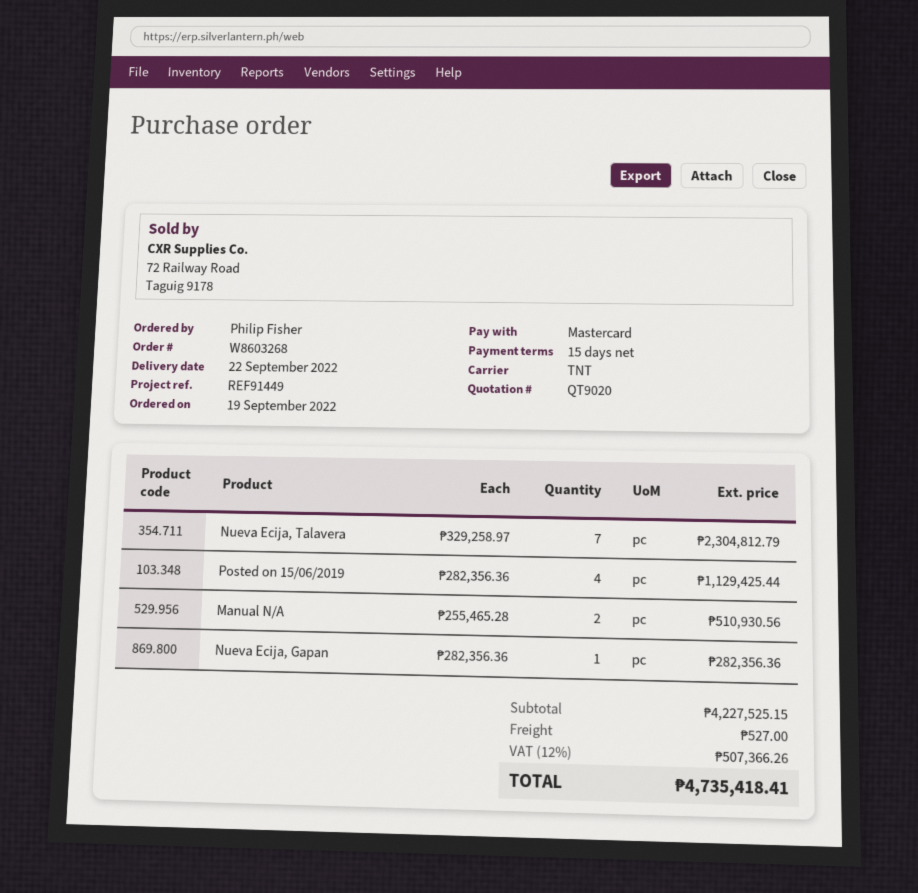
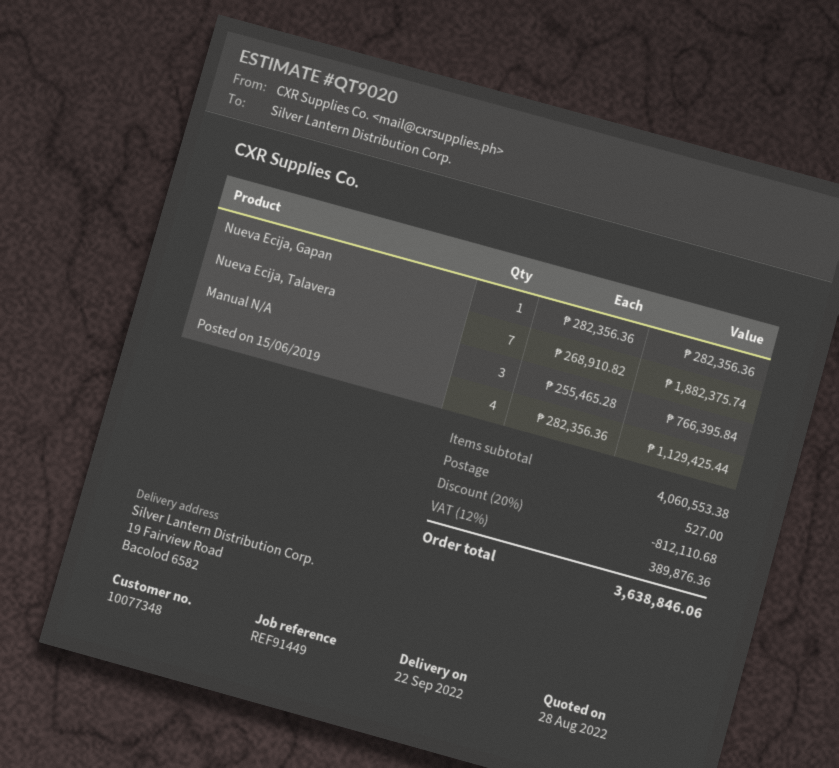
Nueva Ecija, Talavera: 7 x 329258.97 = 2304812.79 -> 7 x 268910.82 = 1882375.74
Manual N/A: 2 x 255465.28 = 510930.56 -> 3 x 255465.28 = 766395.84
subtotal: 4227525.15 -> 4060553.38
discount: none -> 20% = 812110.68
tax: 12% = 507366.26 -> 12% = 389876.36
total: 4735418.41 -> 3638846.06

